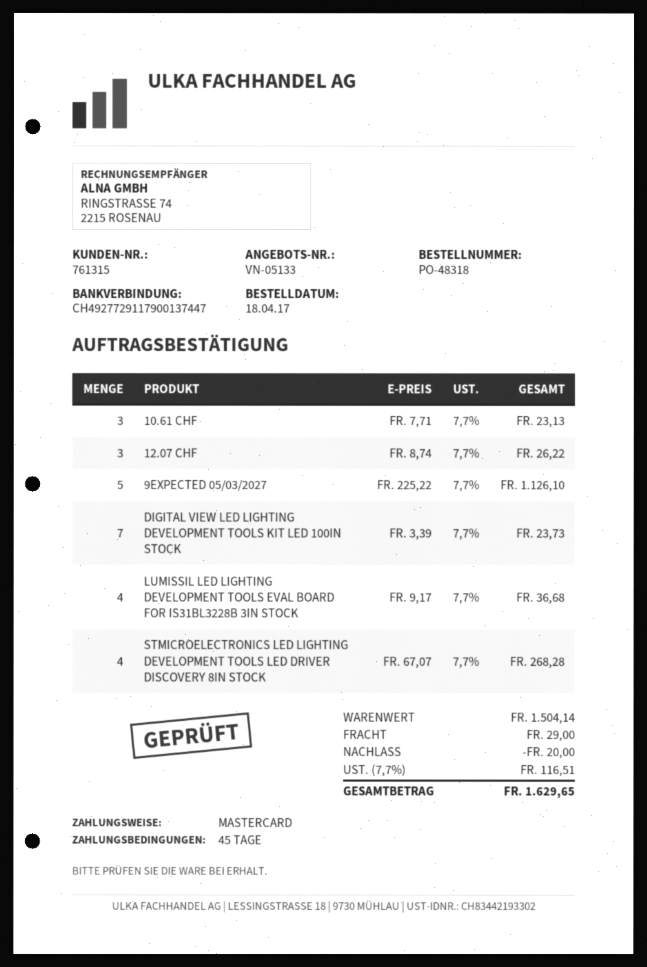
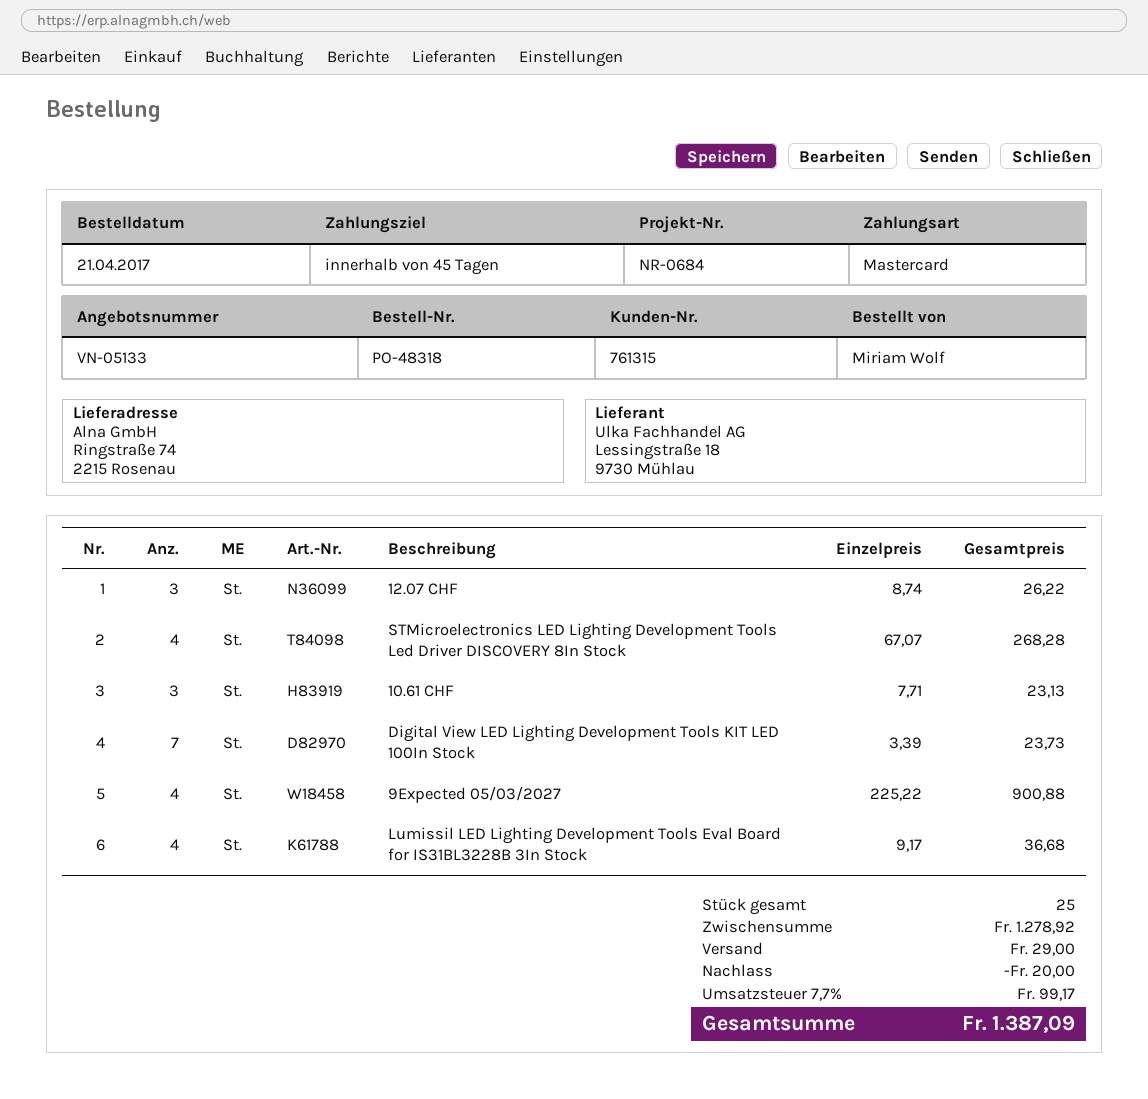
order date: 2017-04-18 -> 2017-04-21
9EXPECTED 05/03/2027: 5 x 225.22 = 1126.10 -> 4 x 225.22 = 900.88
subtotal: 1504.14 -> 1278.92
tax: 7.7% = 116.51 -> 7.7% = 99.17
total: 1629.65 -> 1387.09

